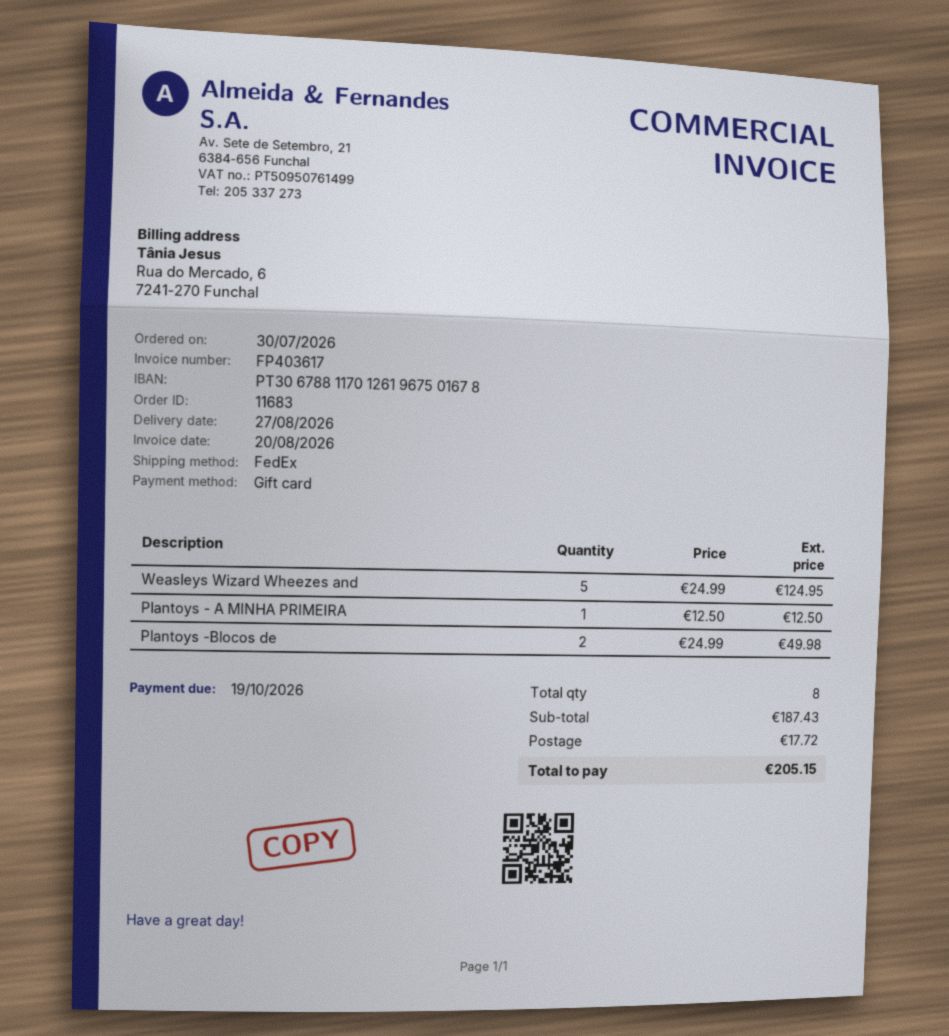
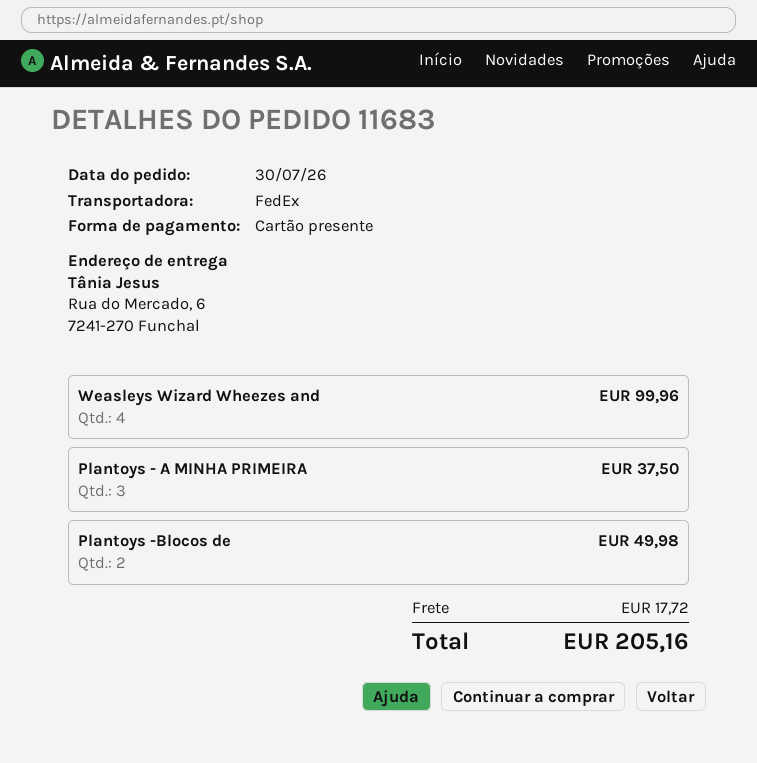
Weasleys Wizard Wheezes and: 5 for 124.95 -> 4 for 99.96
Plantoys - A MINHA PRIMEIRA: 1 for 12.50 -> 3 for 37.50
total: 205.15 -> 205.16

